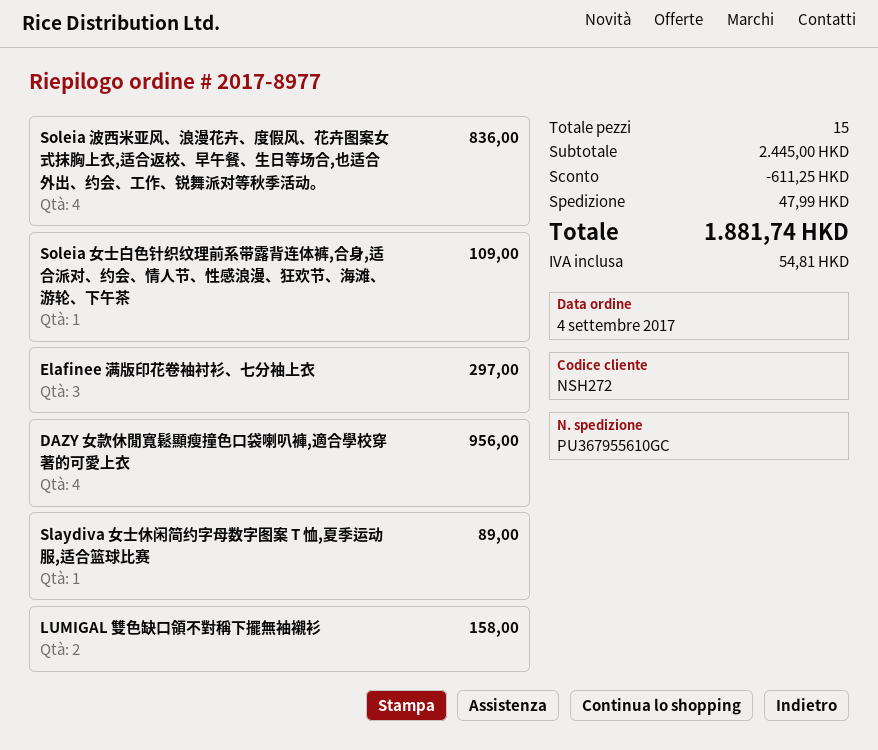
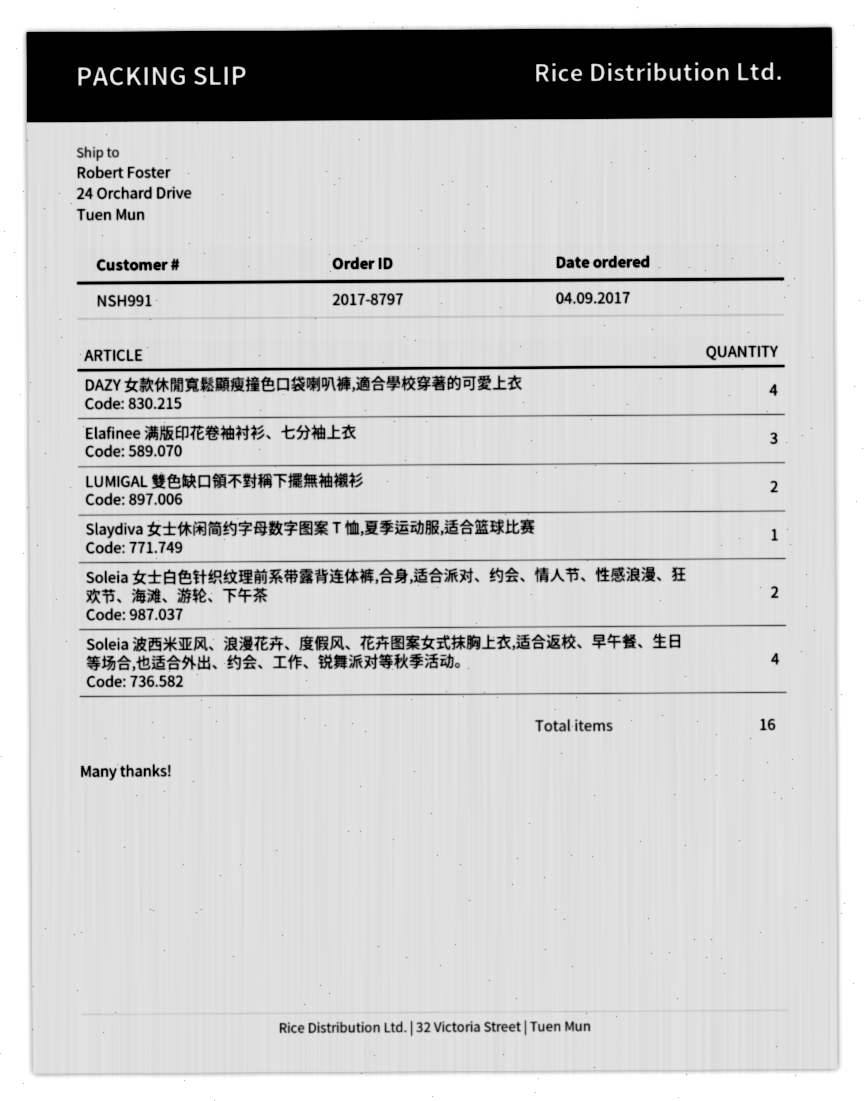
order number: 2017-8977 -> 2017-8797
customer number: NSH272 -> NSH991
Soleia 女士白色针织纹理前系带露背连体裤,合身,适合派对、约会、情人节、性感浪漫、狂欢节、海滩、游轮、下午茶: 1 -> 2
total quantity: 15 -> 16

